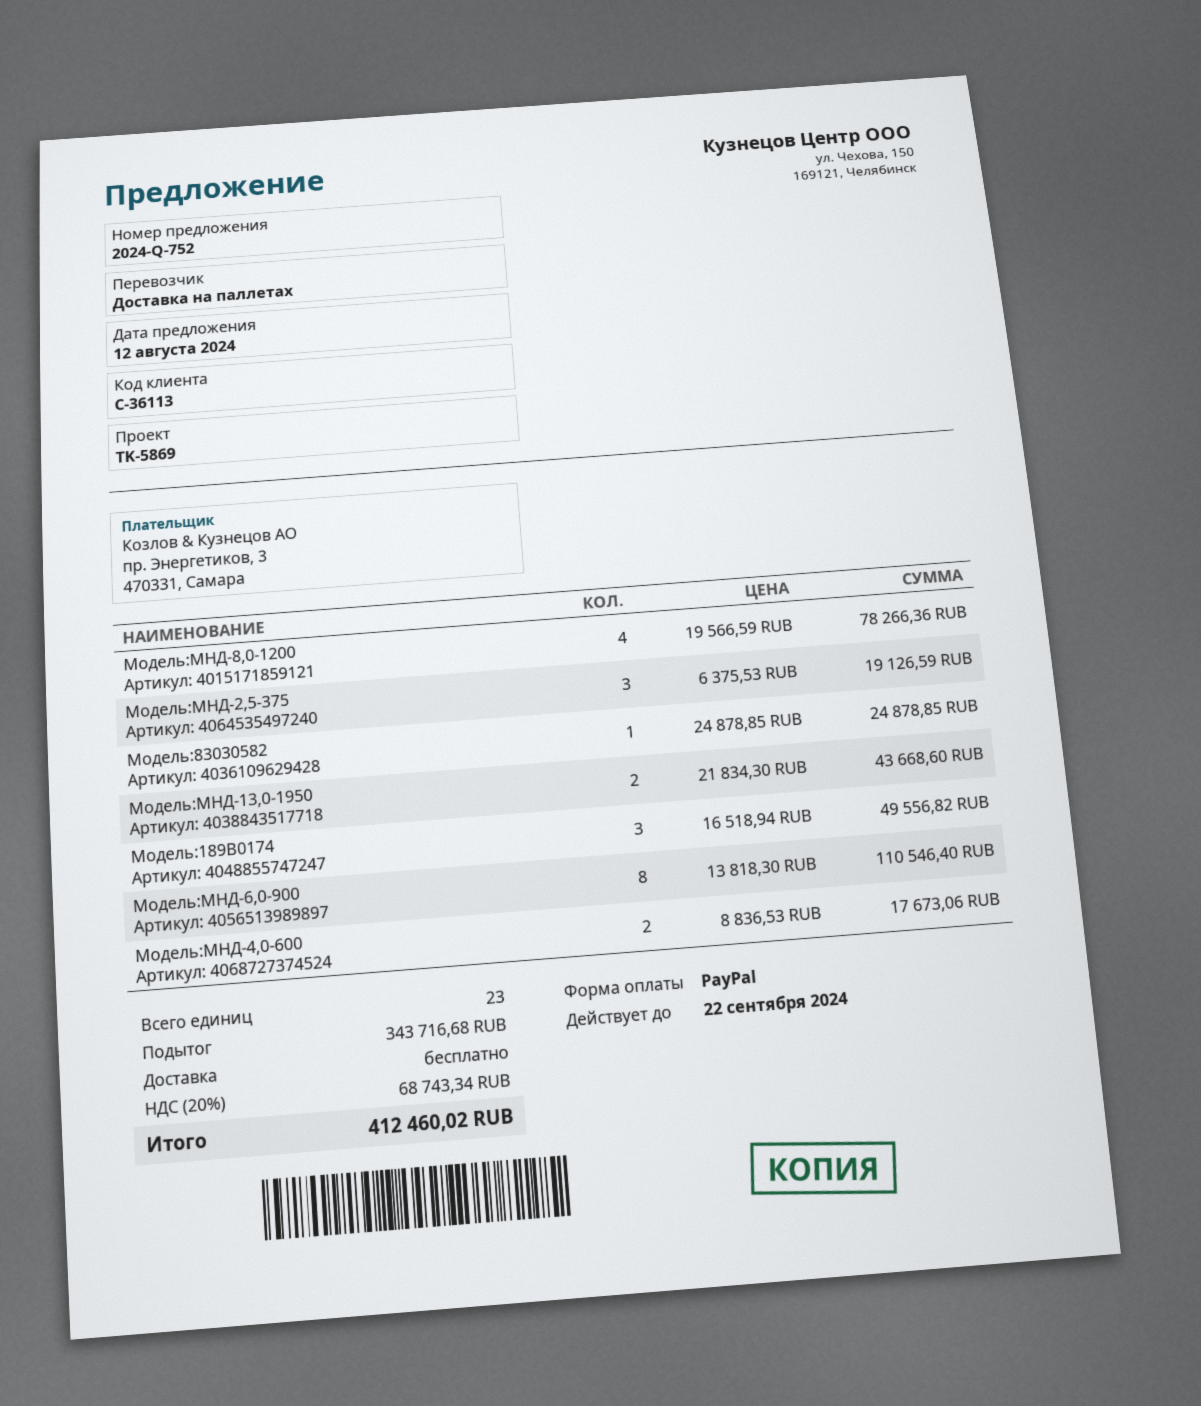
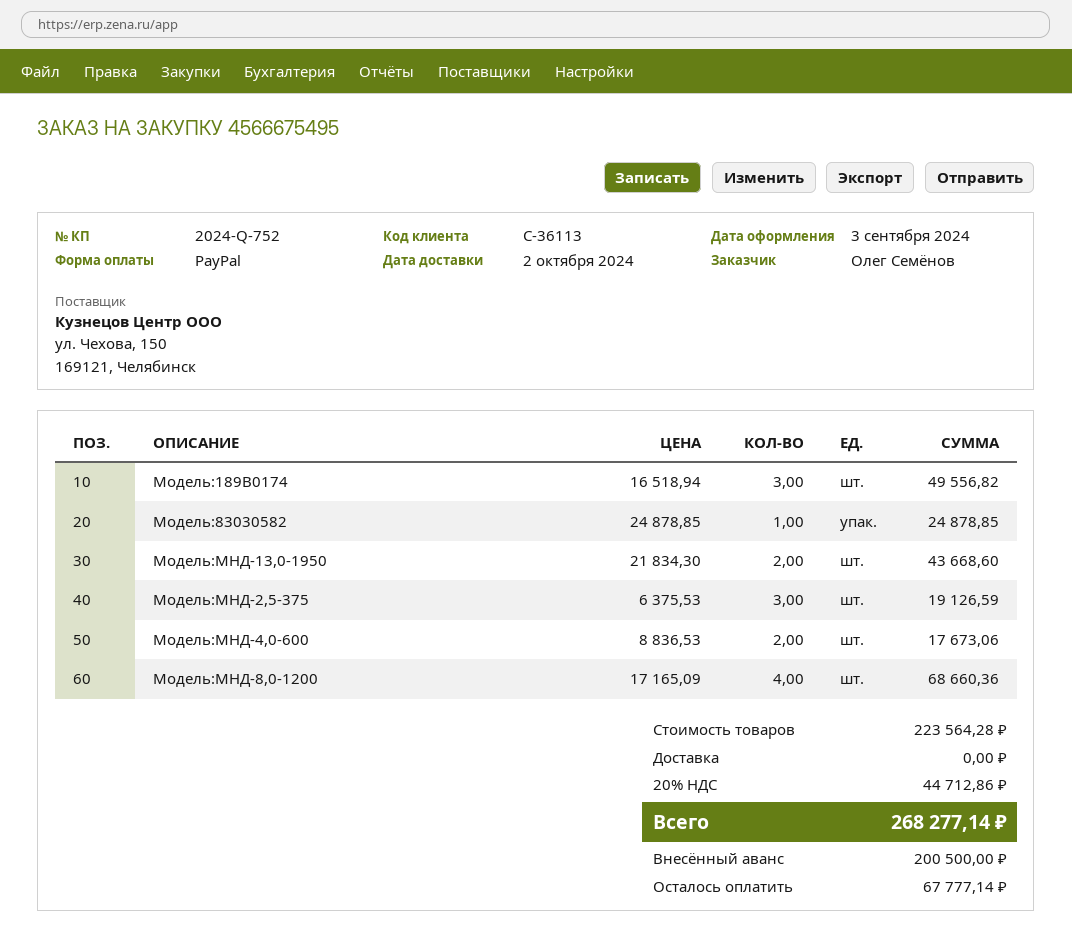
Модель:МНД-8,0-1200: 4 x 19566.59 = 78266.36 -> 4 x 17165.09 = 68660.36
Модель:МНД-6,0-900: 8 x 13818.30 = 110546.40 -> none
subtotal: 343716.68 -> 223564.28
tax: 20% = 68743.34 -> 20% = 44712.86
total: 412460.02 -> 268277.14

